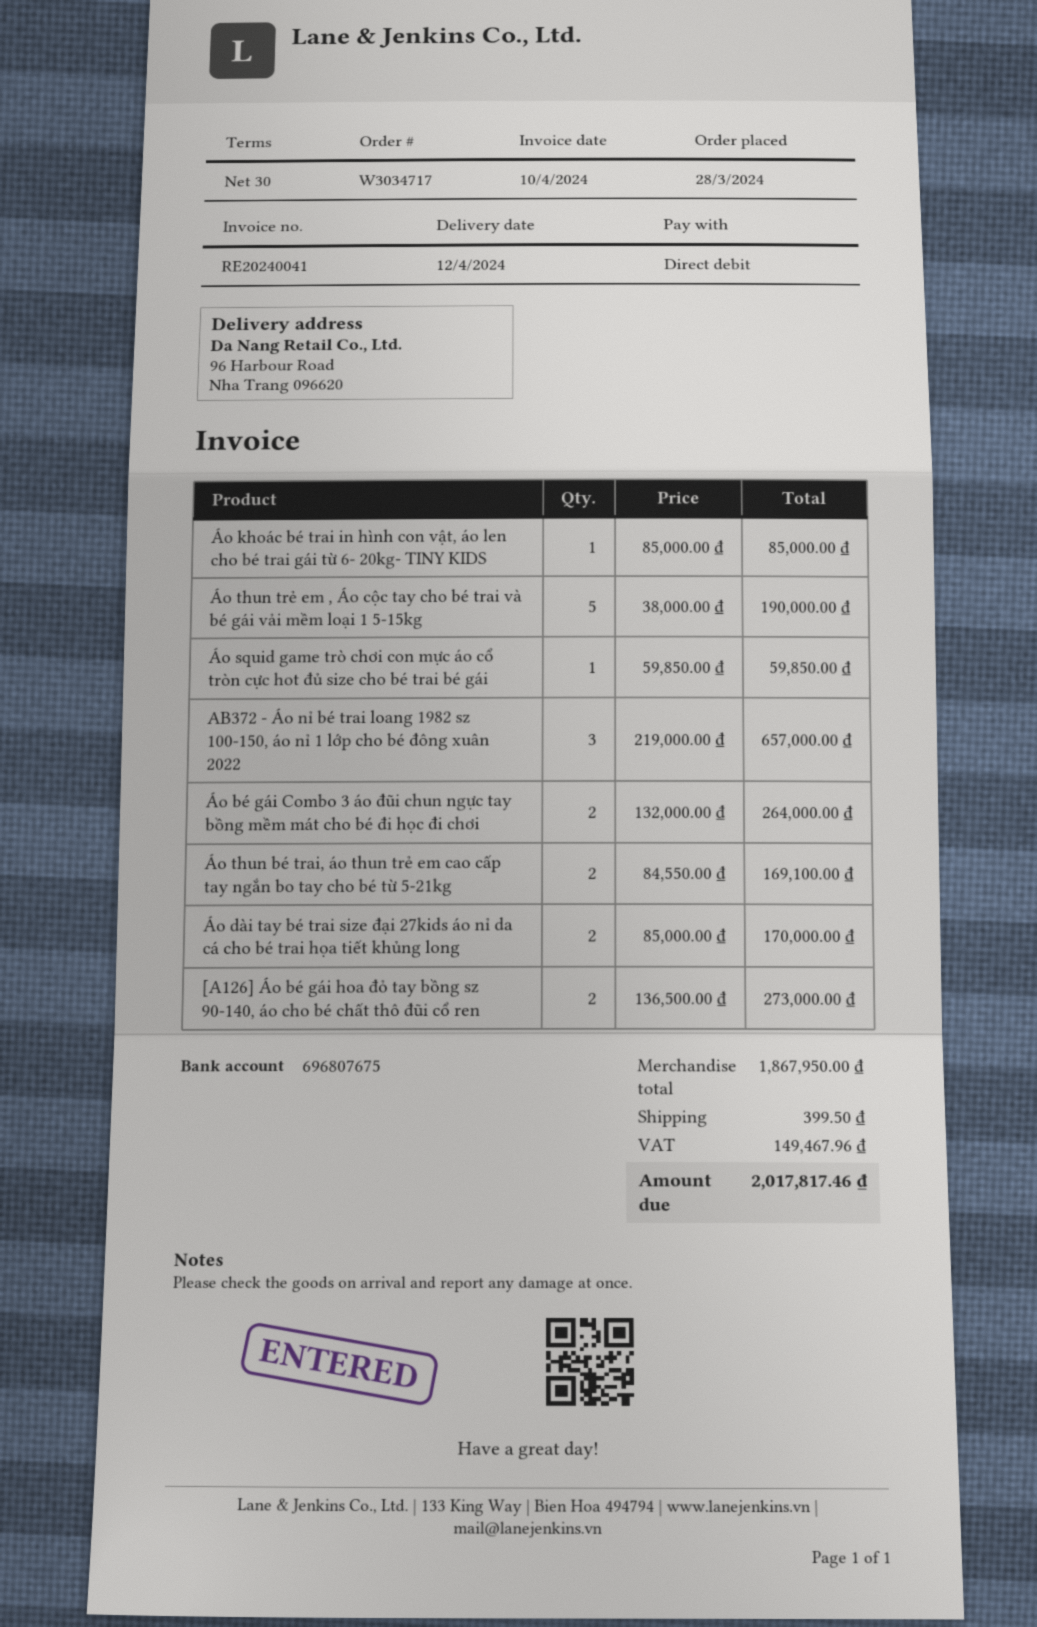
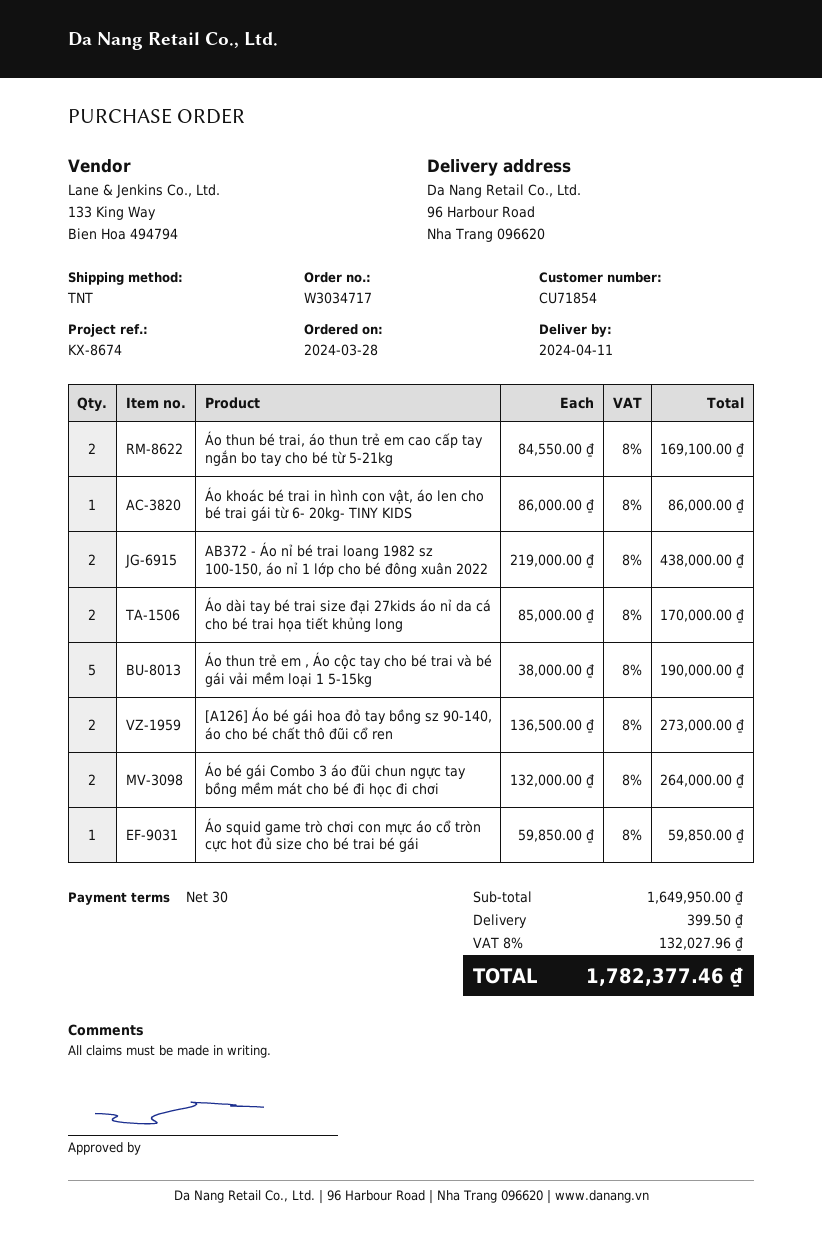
delivery date: 2024-04-12 -> 2024-04-11
Áo khoác bé trai in hình con vật, áo len cho bé trai gái từ 6- 20kg- TINY KIDS: 1 x 85000.00 = 85000.00 -> 1 x 86000.00 = 86000.00
AB372 - Áo nỉ bé trai loang 1982 sz 100-150, áo nỉ 1 lớp cho bé đông xuân 2022: 3 x 219000.00 = 657000.00 -> 2 x 219000.00 = 438000.00
subtotal: 1867950.00 -> 1649950.00
tax: 149467.96 -> 132027.96
total: 2017817.46 -> 1782377.46

